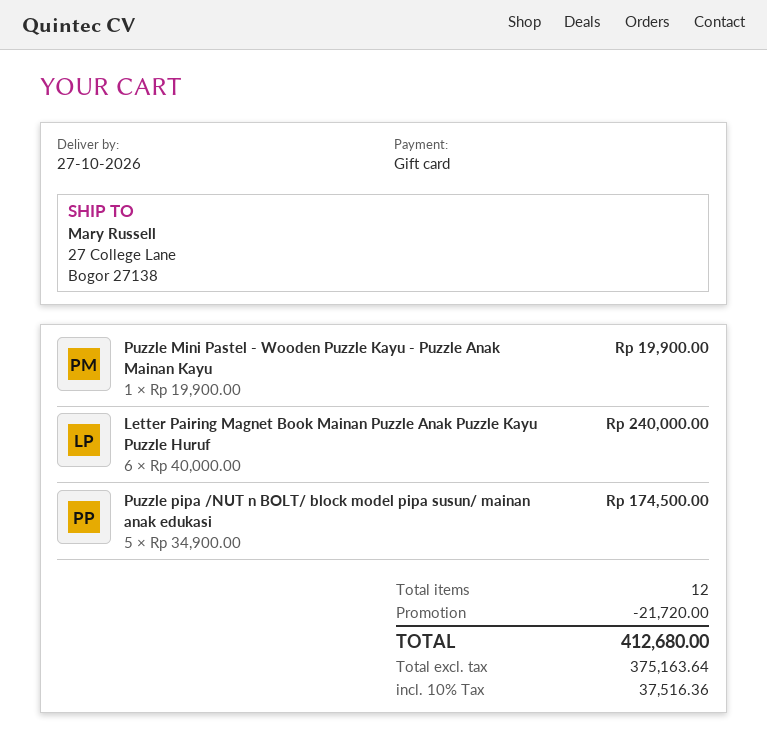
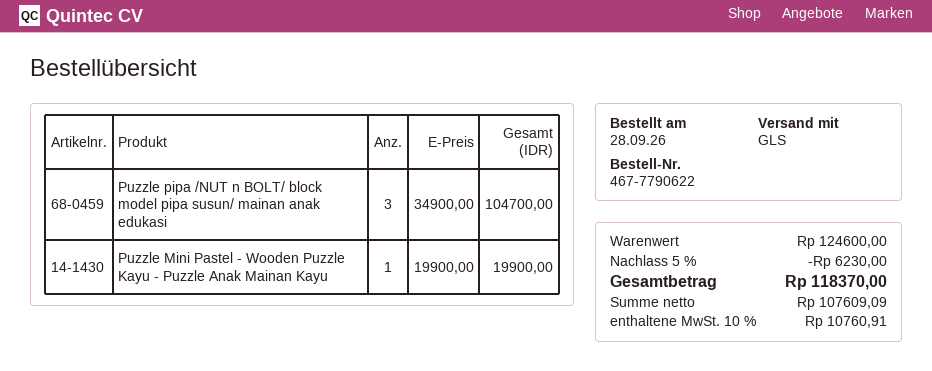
Letter Pairing Magnet Book Mainan Puzzle Anak Puzzle Kayu Puzzle Huruf: 6 x 40000.00 = 240000.00 -> none
Puzzle pipa /NUT n BOLT/ block model pipa susun/ mainan anak edukasi: 5 x 34900.00 = 174500.00 -> 3 x 34900.00 = 104700.00
discount: 21720.00 -> 6230.00
net: 375163.64 -> 107609.09
tax: 10% = 37516.36 -> 10% = 10760.91
total: 412680.00 -> 118370.00

